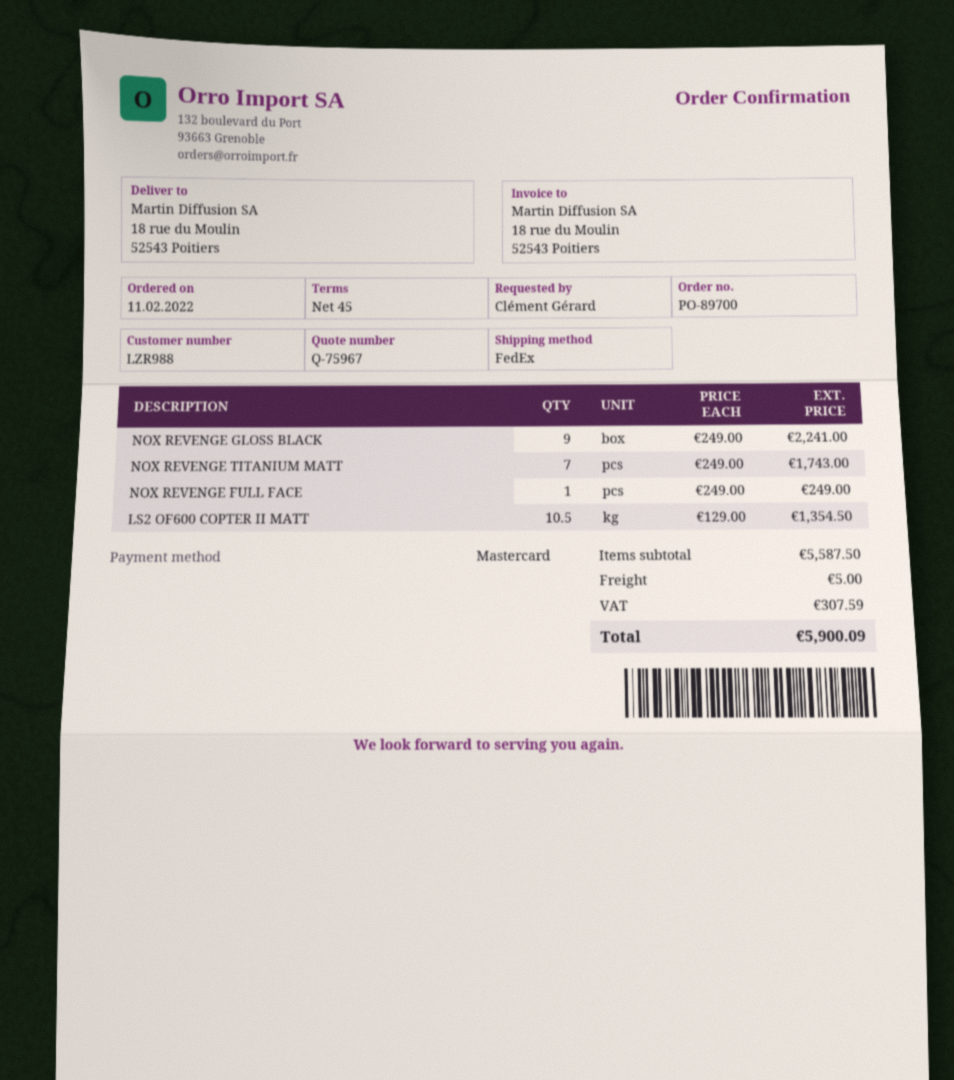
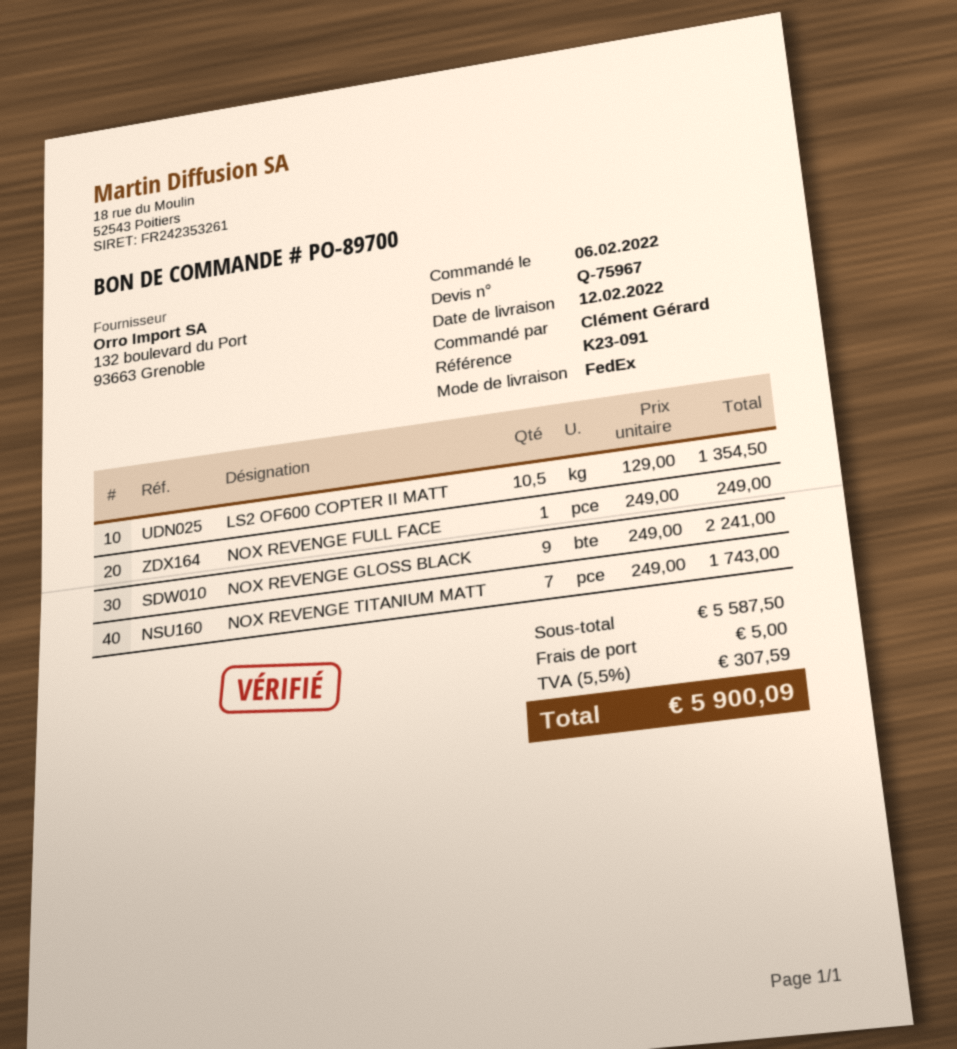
order date: 2022-02-11 -> 2022-02-06

